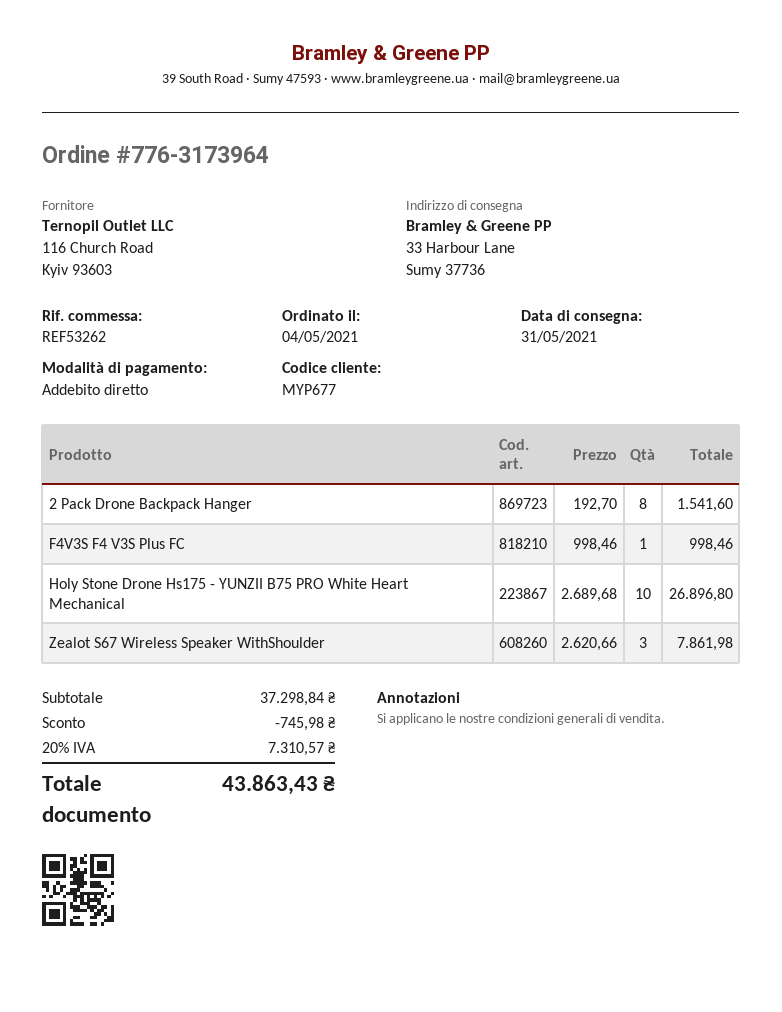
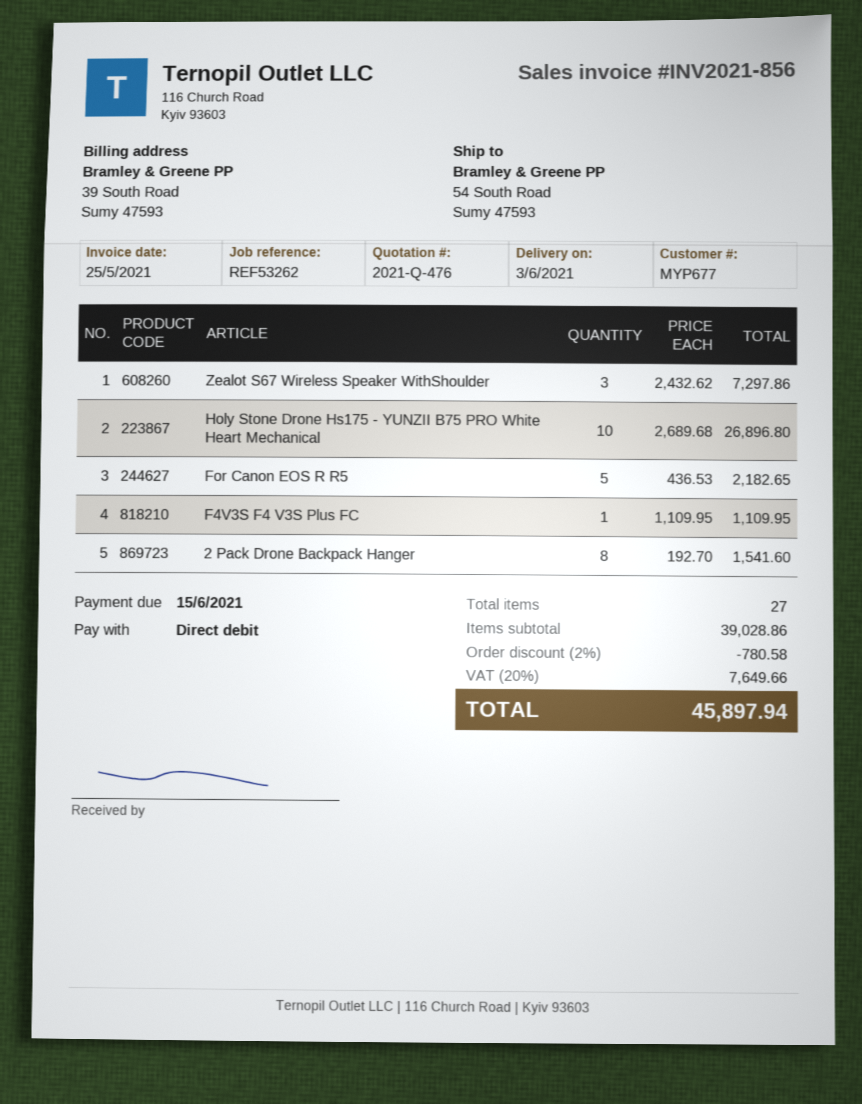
delivery date: 2021-05-31 -> 2021-06-03
ship to: 33 Harbour Lane, Sumy 37736 -> 54 South Road, Sumy 47593
F4V3S F4 V3S Plus FC: 1 x 998.46 = 998.46 -> 1 x 1109.95 = 1109.95
Zealot S67 Wireless Speaker WithShoulder: 3 x 2620.66 = 7861.98 -> 3 x 2432.62 = 7297.86
For Canon EOS R R5: none -> 5 x 436.53 = 2182.65
subtotal: 37298.84 -> 39028.86
discount: 745.98 -> 780.58
tax: 20% = 7310.57 -> 20% = 7649.66
total: 43863.43 -> 45897.94

